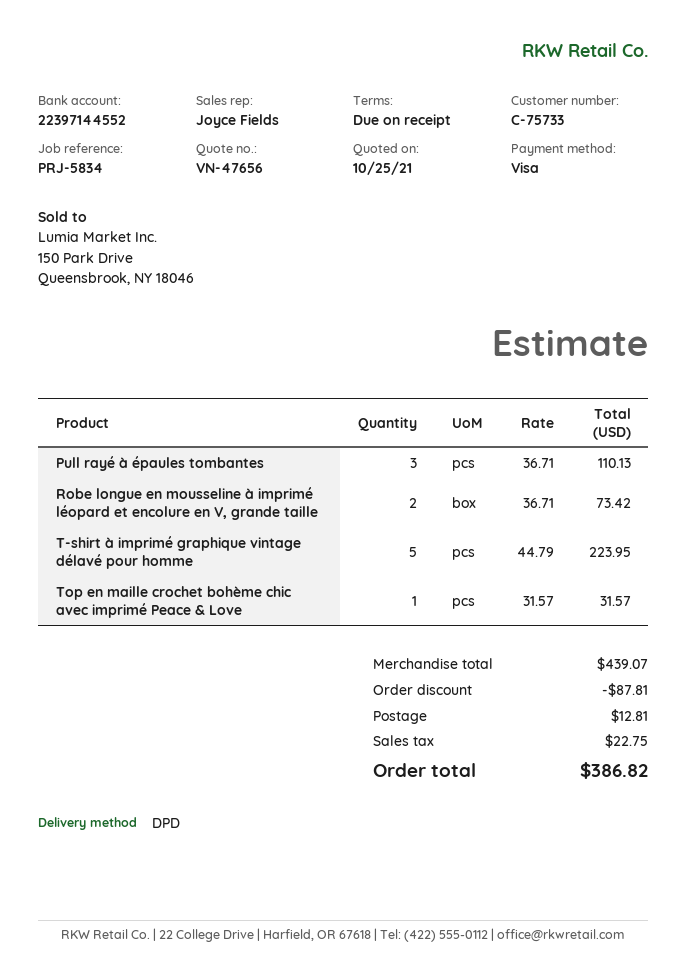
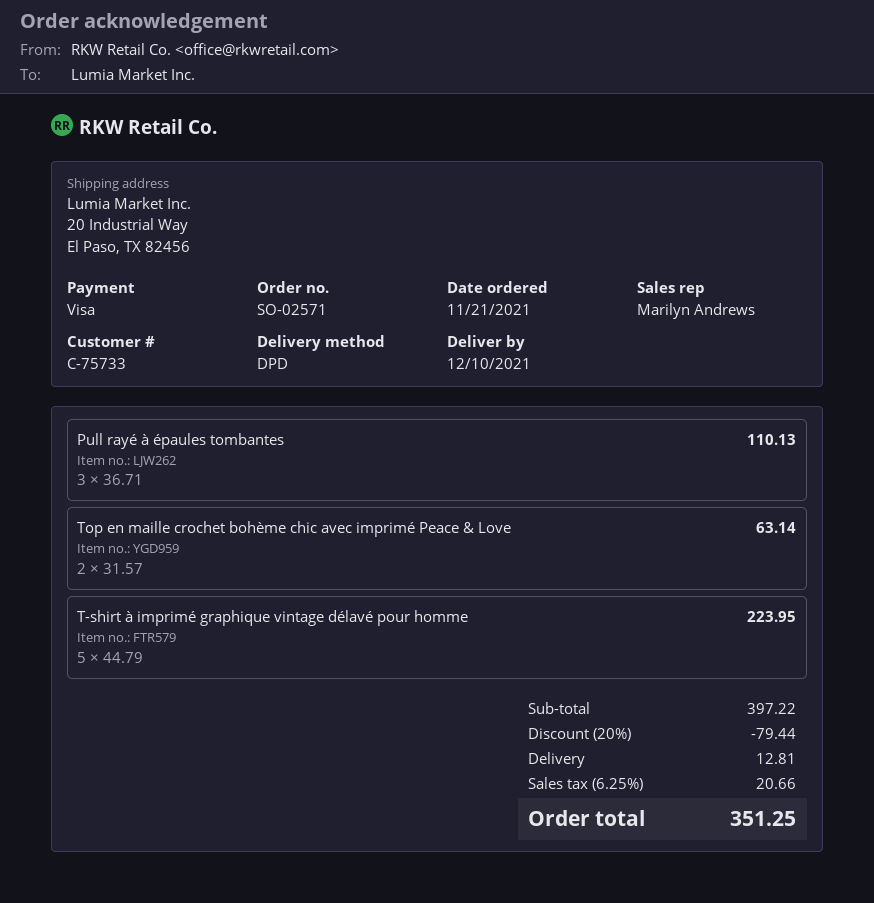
sales rep: Joyce Fields -> Marilyn Andrews
Robe longue en mousseline à imprimé léopard et encolure en V, grande taille: 2 x 36.71 = 73.42 -> none
Top en maille crochet bohème chic avec imprimé Peace & Love: 1 x 31.57 = 31.57 -> 2 x 31.57 = 63.14
subtotal: 439.07 -> 397.22
discount: 87.81 -> 79.44
tax: 22.75 -> 20.66
total: 386.82 -> 351.25

